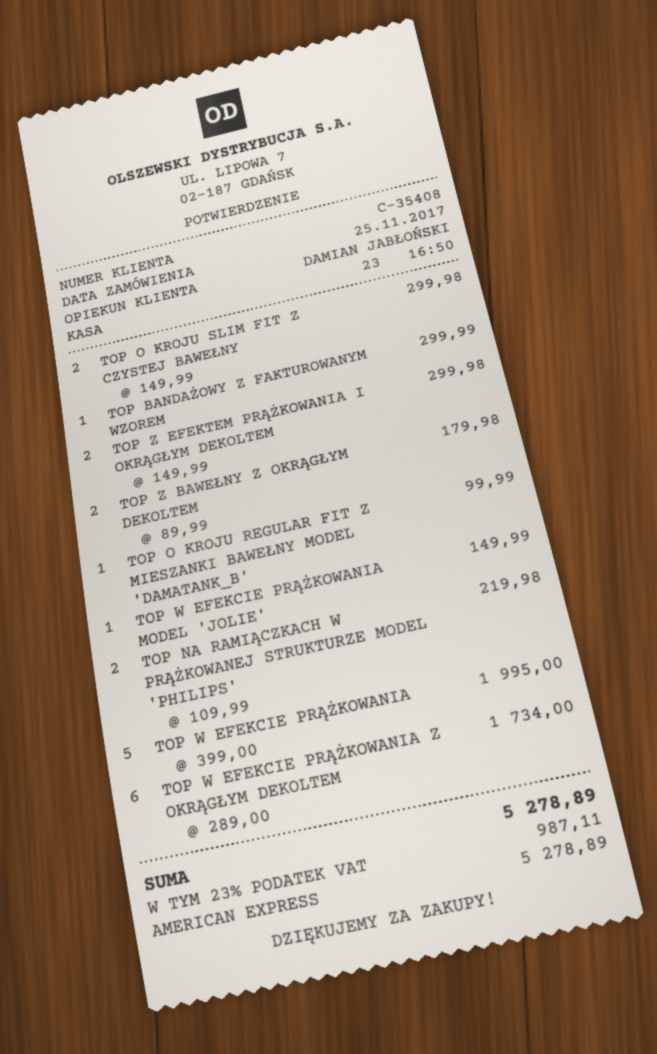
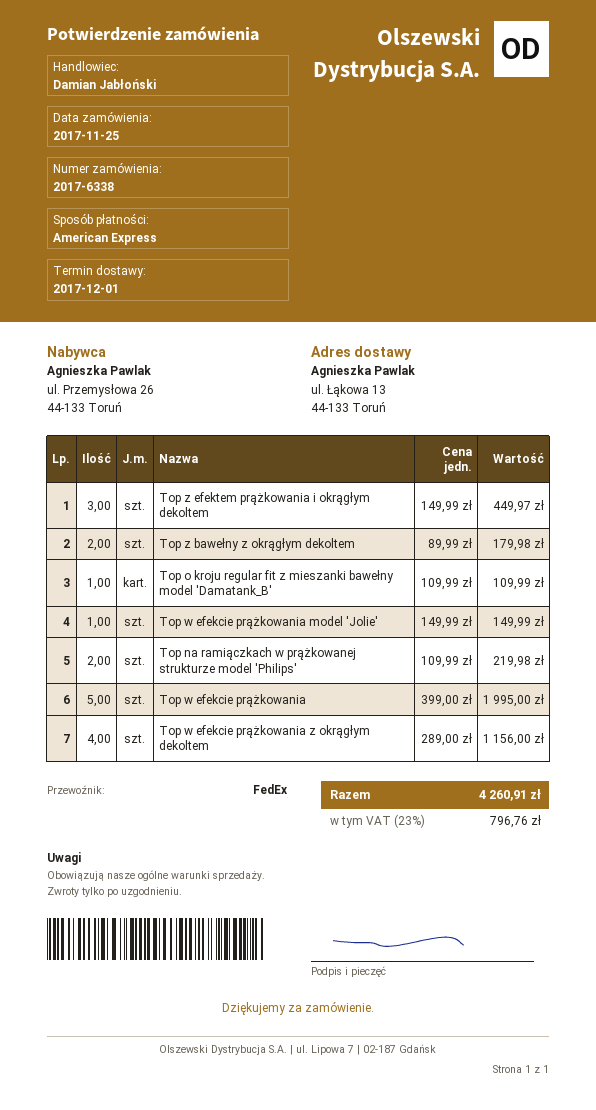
TOP O KROJU SLIM FIT Z CZYSTEJ BAWEŁNY: 2 x 149.99 = 299.98 -> none
TOP BANDAŻOWY Z FAKTUROWANYM WZOREM: 1 x 299.99 = 299.99 -> none
TOP Z EFEKTEM PRĄŻKOWANIA I OKRĄGŁYM DEKOLTEM: 2 x 149.99 = 299.98 -> 3 x 149.99 = 449.97
TOP O KROJU REGULAR FIT Z MIESZANKI BAWEŁNY MODEL 'DAMATANK_B': 1 x 99.99 = 99.99 -> 1 x 109.99 = 109.99
TOP W EFEKCIE PRĄŻKOWANIA Z OKRĄGŁYM DEKOLTEM: 6 x 289.00 = 1734.00 -> 4 x 289.00 = 1156.00
tax: 23% = 987.11 -> 23% = 796.76
total: 5278.89 -> 4260.91

